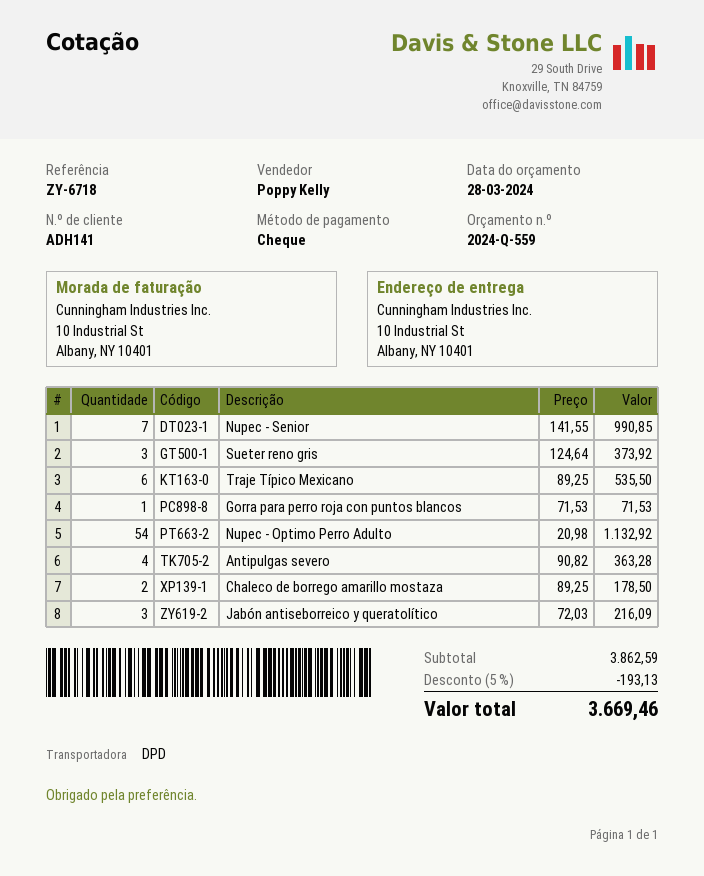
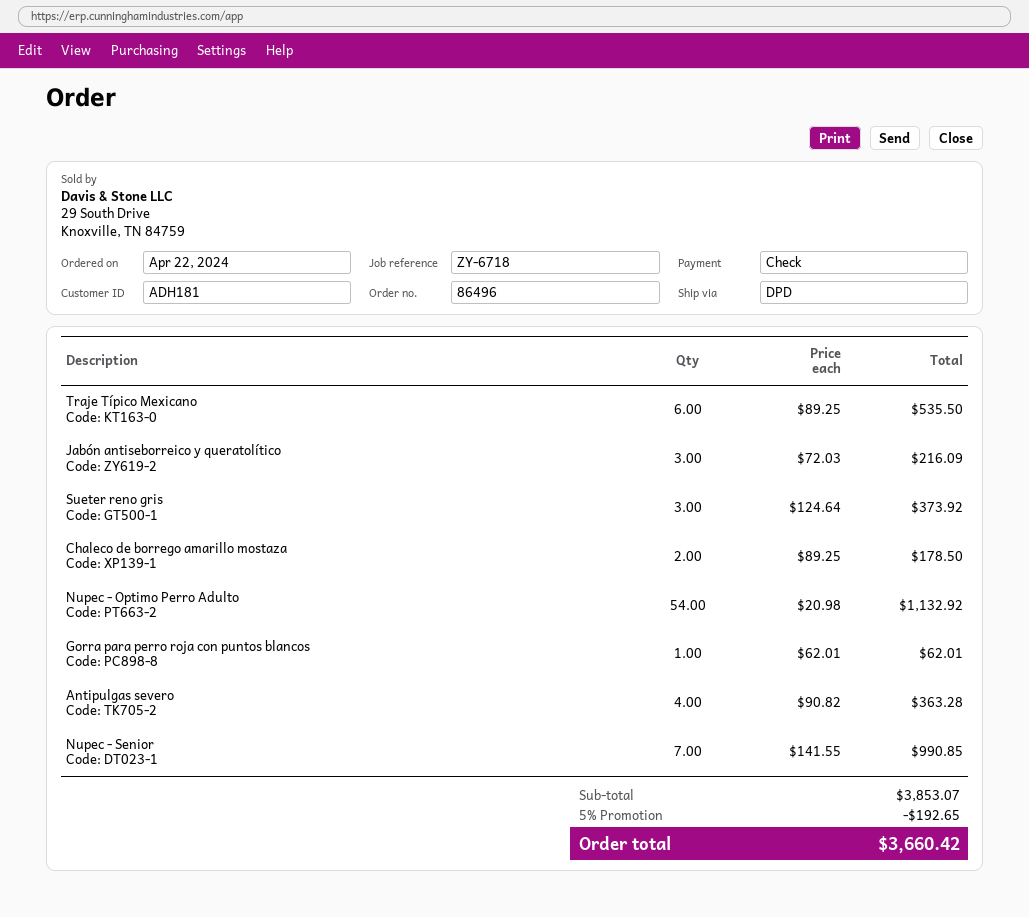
customer number: ADH141 -> ADH181
Gorra para perro roja con puntos blancos: 1 x 71.53 = 71.53 -> 1 x 62.01 = 62.01
subtotal: 3862.59 -> 3853.07
discount: 5% = 193.13 -> 5% = 192.65
total: 3669.46 -> 3660.42

